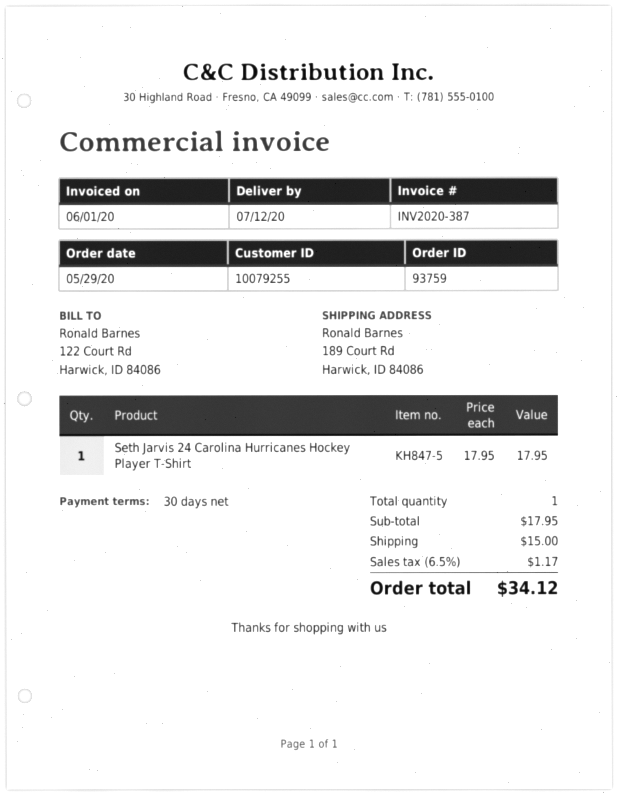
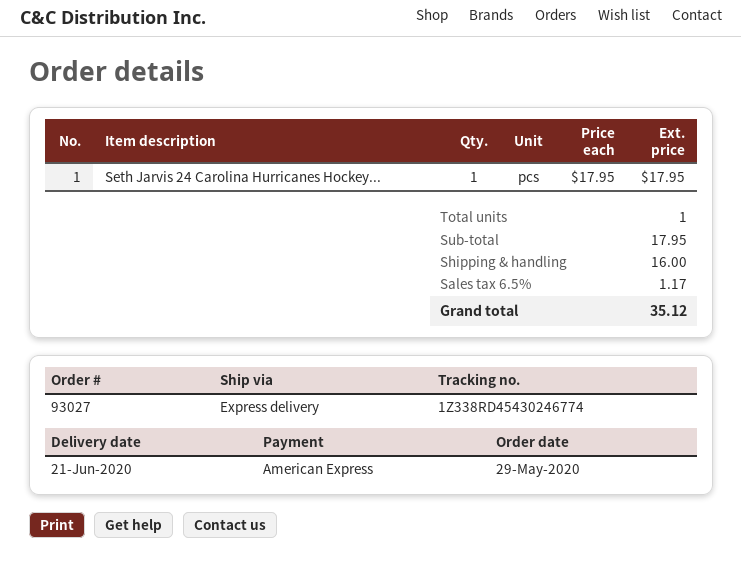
order number: 93759 -> 93027
delivery date: 2020-07-12 -> 2020-06-21
shipping: 15.00 -> 16.00
total: 34.12 -> 35.12

